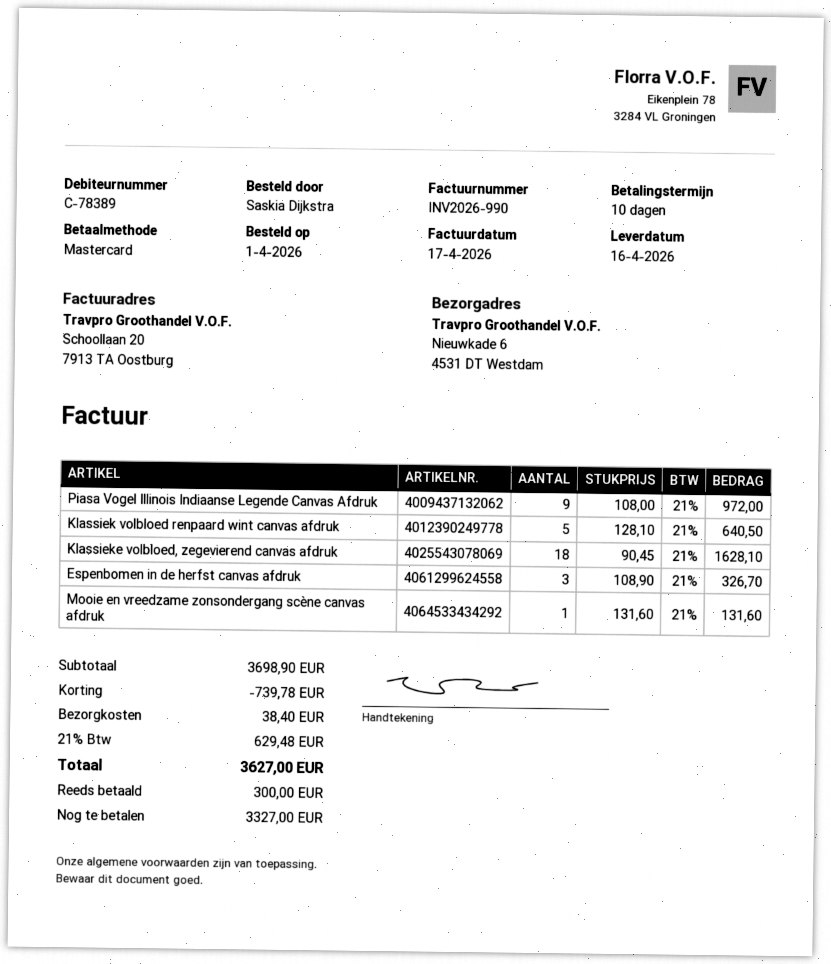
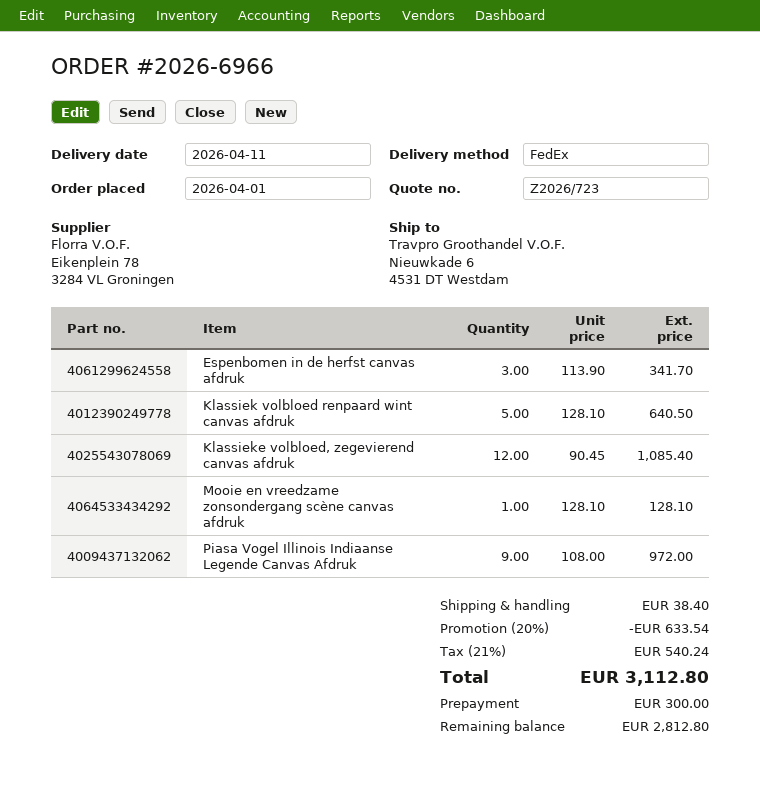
delivery date: 2026-04-16 -> 2026-04-11
Klassieke volbloed, zegevierend canvas afdruk: 18 x 90.45 = 1628.10 -> 12 x 90.45 = 1085.40
Espenbomen in de herfst canvas afdruk: 3 x 108.90 = 326.70 -> 3 x 113.90 = 341.70
Mooie en vreedzame zonsondergang scène canvas afdruk: 1 x 131.60 = 131.60 -> 1 x 128.10 = 128.10
discount: 739.78 -> 633.54
tax: 21% = 629.48 -> 21% = 540.24
total: 3627.00 -> 3112.80
balance: 3327.00 -> 2812.80

